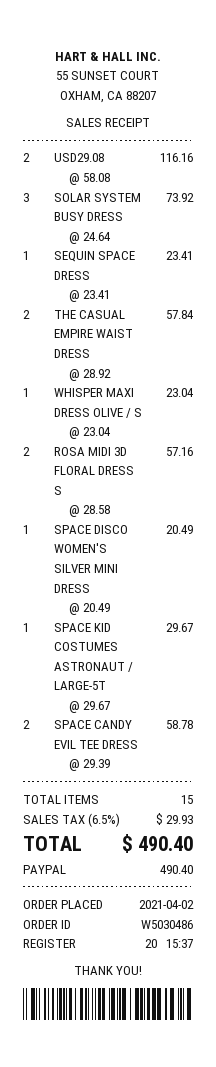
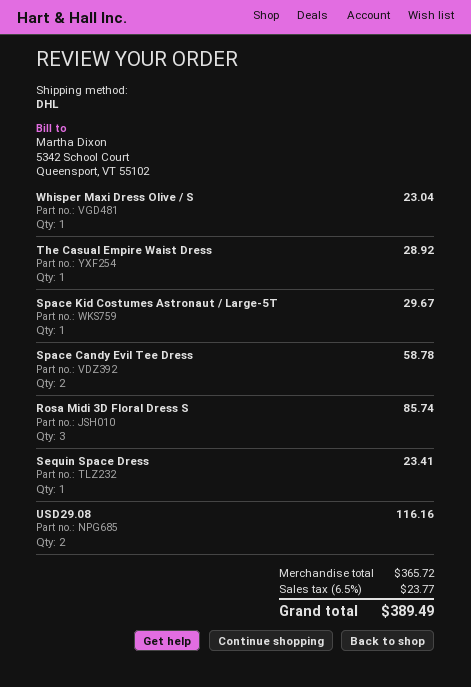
SOLAR SYSTEM BUSY DRESS: 3 for 73.92 -> none
THE CASUAL EMPIRE WAIST DRESS: 2 for 57.84 -> 1 for 28.92
ROSA MIDI 3D FLORAL DRESS S: 2 for 57.16 -> 3 for 85.74
SPACE DISCO WOMEN'S SILVER MINI DRESS: 1 for 20.49 -> none
tax: 6.5% = 29.93 -> 6.5% = 23.77
total: 490.40 -> 389.49

